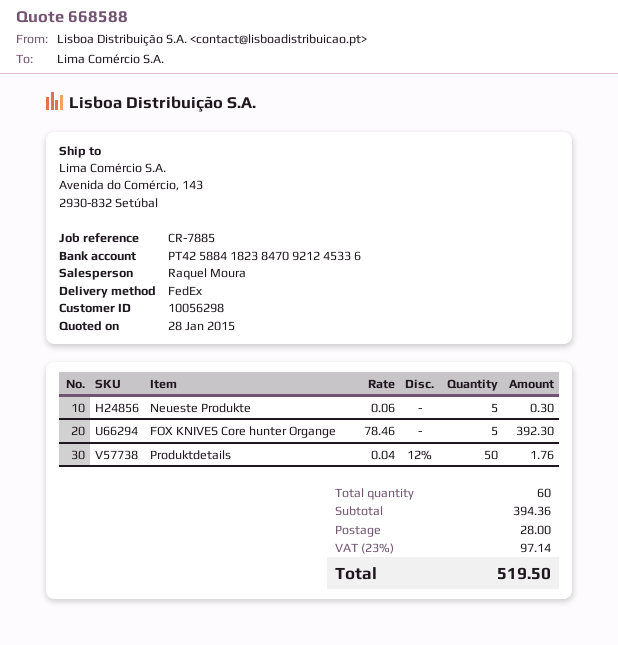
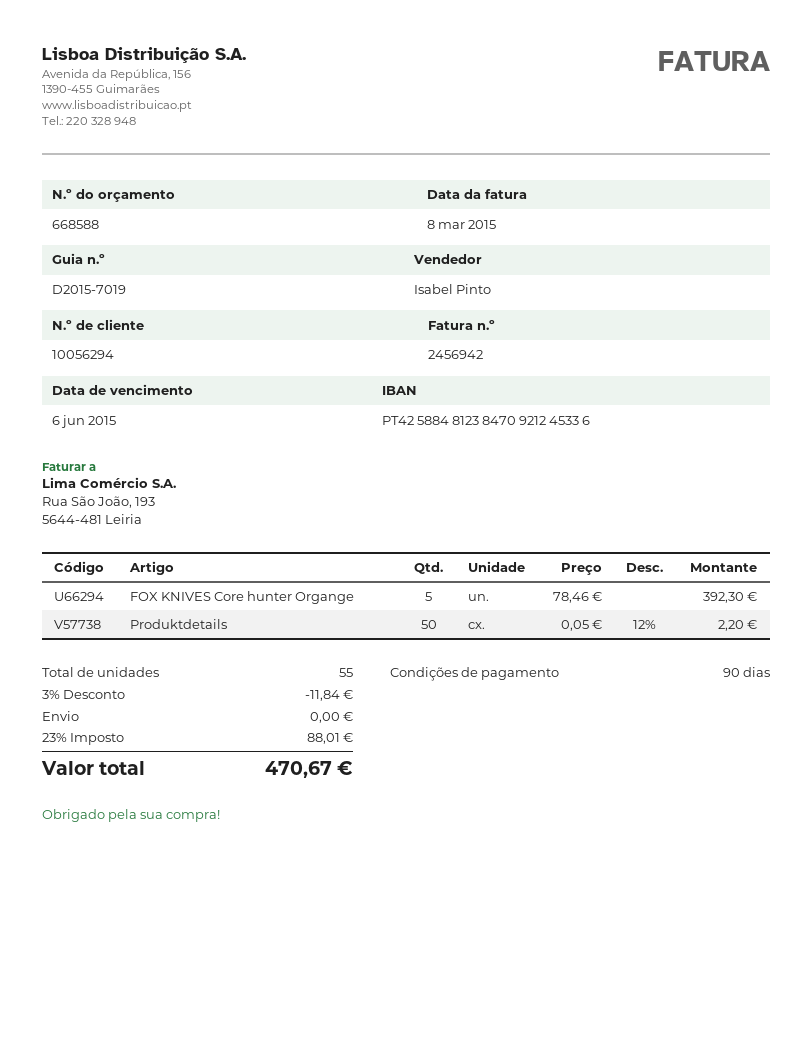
customer number: 10056298 -> 10056294
sales rep: Raquel Moura -> Isabel Pinto
bank account: PT42588418238470921245336 -> PT42588481238470921245336
Neueste Produkte: 5 x 0.06 = 0.30 -> none
Produktdetails: 50 x 0.04 - 12% = 1.76 -> 50 x 0.05 - 12% = 2.20
total quantity: 60 -> 55
discount: none -> 3% = 11.84
shipping: 28.00 -> 0.00
tax: 23% = 97.14 -> 23% = 88.01
total: 519.50 -> 470.67

